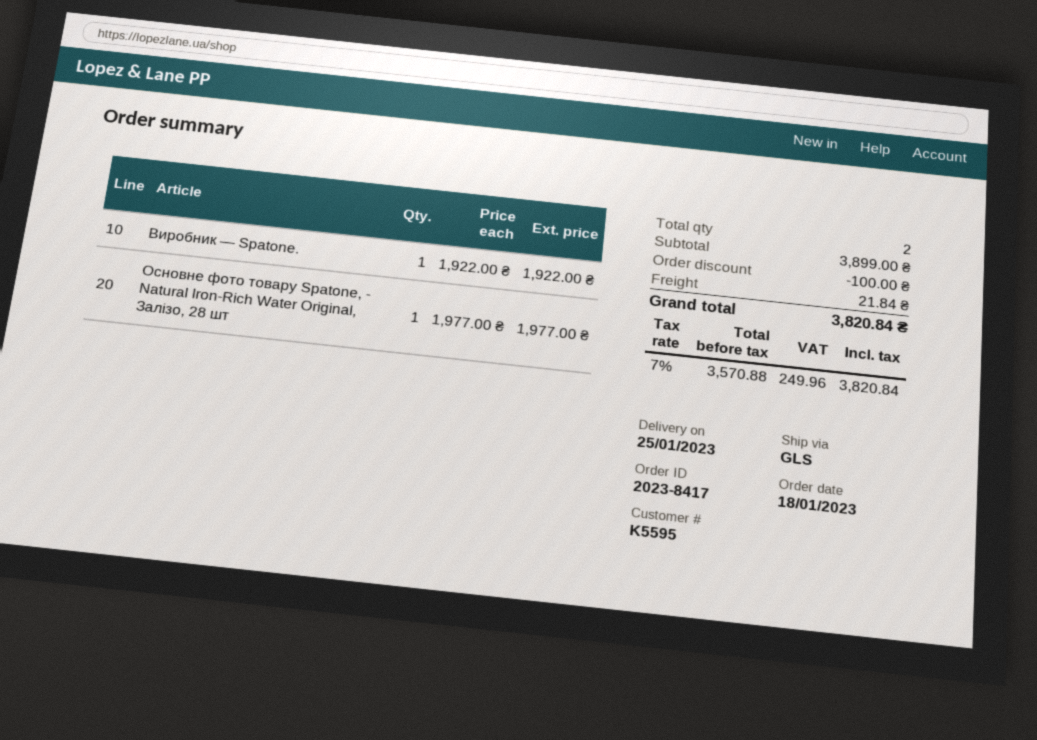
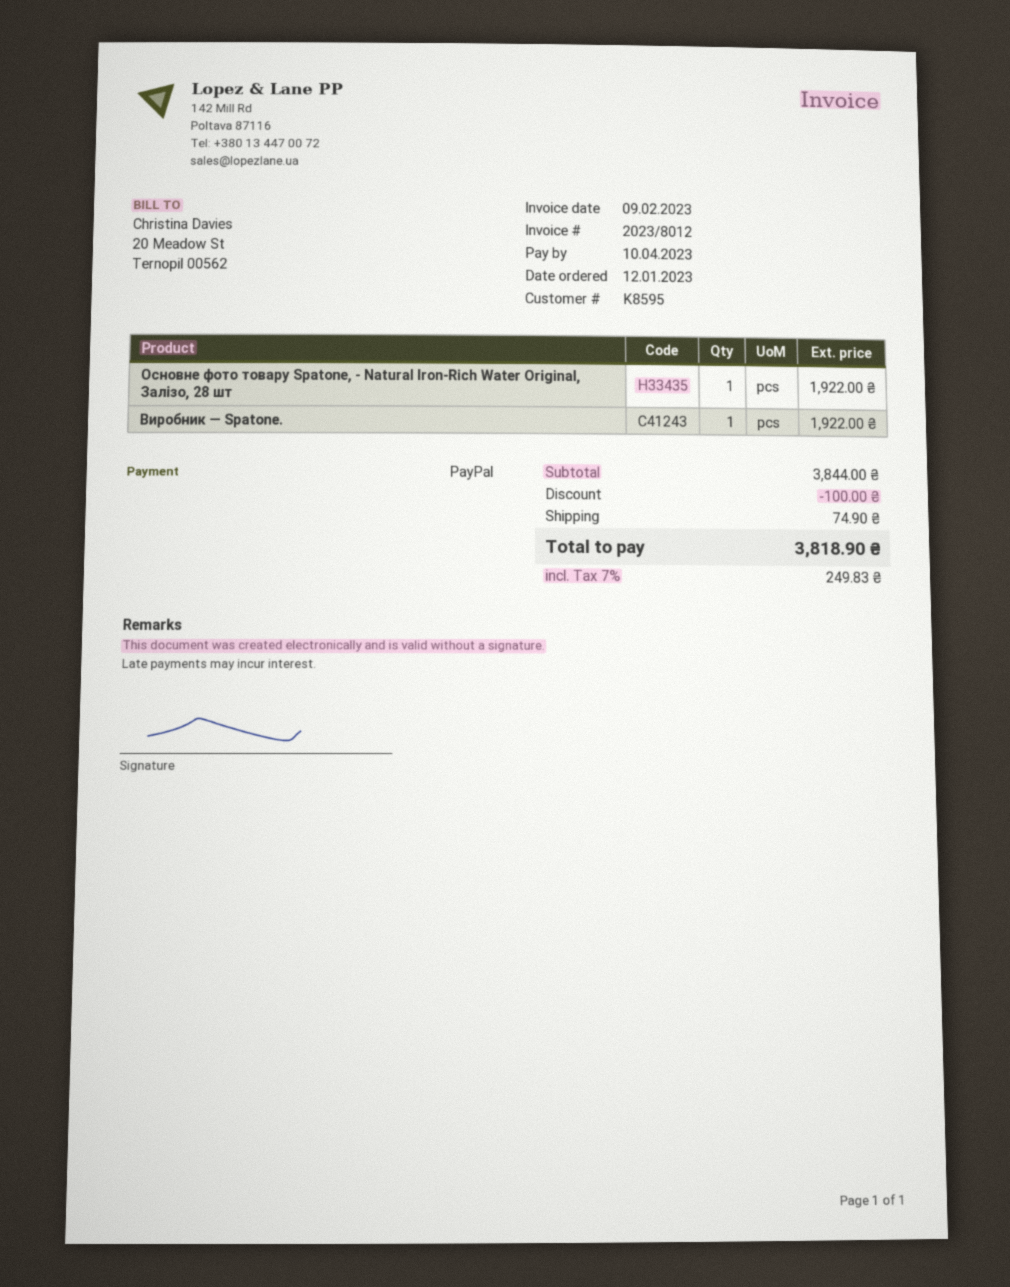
order date: 2023-01-18 -> 2023-01-12
customer number: K5595 -> K8595
Основне фото товару Spatone, - Natural Iron-Rich Water Original, Залізо, 28 шт: 1 for 1977.00 -> 1 for 1922.00
subtotal: 3899.00 -> 3844.00
shipping: 21.84 -> 74.90
tax: 7% = 249.96 -> 7% = 249.83
total: 3820.84 -> 3818.90

